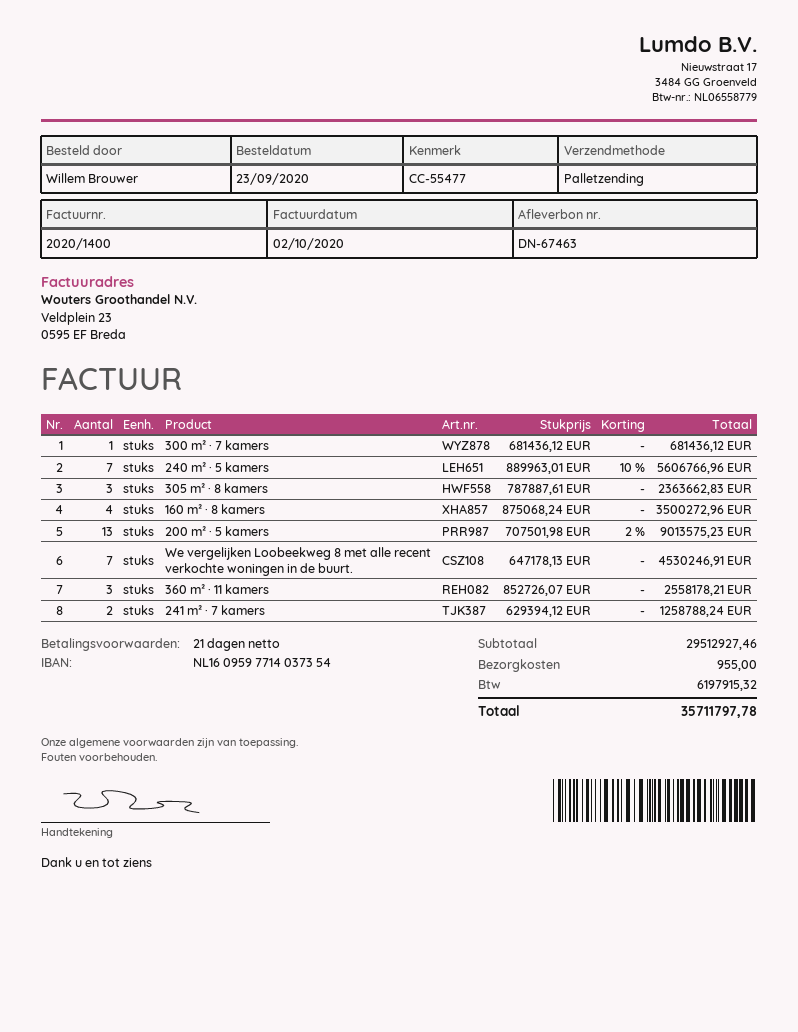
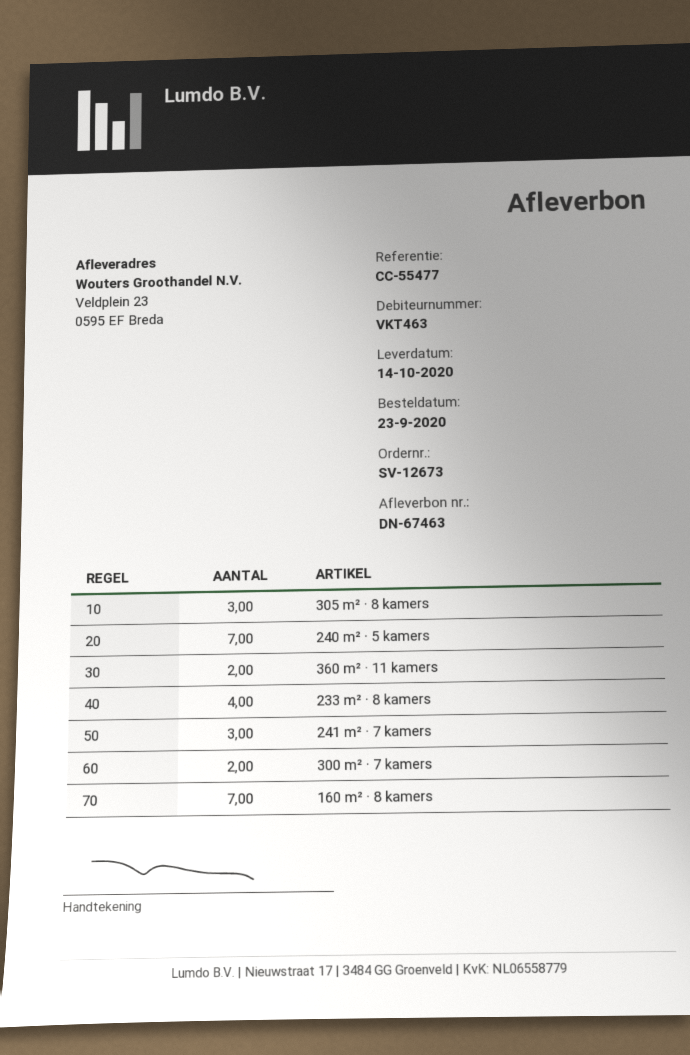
300 m² · 7 kamers: 1 -> 2
160 m² · 8 kamers: 4 -> 7
200 m² · 5 kamers: 13 -> none
We vergelijken Loobeekweg 8 met alle recent verkochte woningen in de buurt.: 7 -> none
360 m² · 11 kamers: 3 -> 2
241 m² · 7 kamers: 2 -> 3
233 m² · 8 kamers: none -> 4

